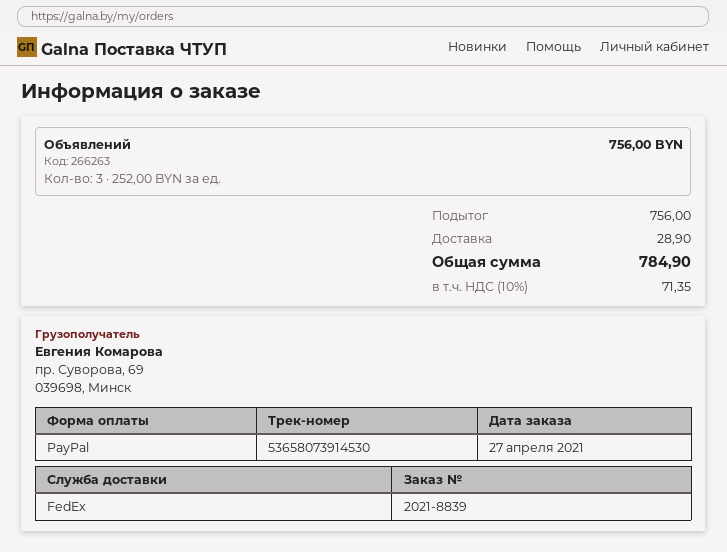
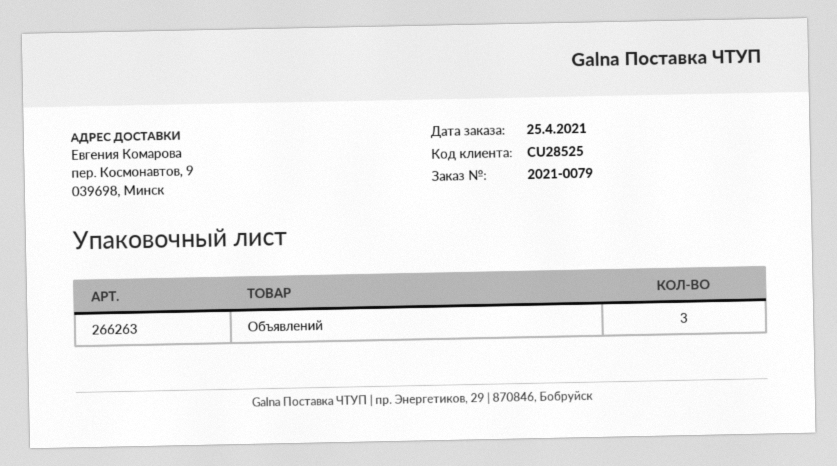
order number: 2021-8839 -> 2021-0079
order date: 2021-04-27 -> 2021-04-25
ship to: пр. Суворова, 69, 039698, Минск -> пер. Космонавтов, 9, 039698, Минск

